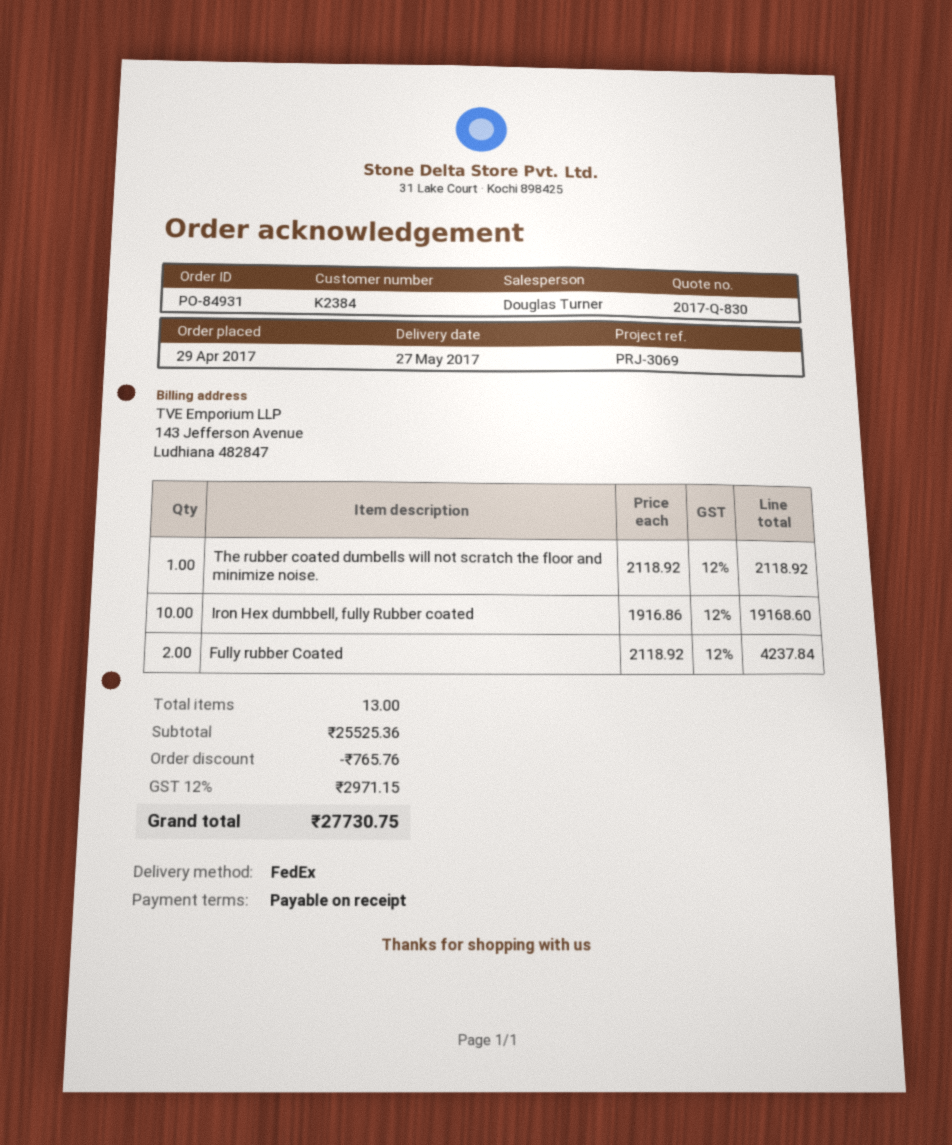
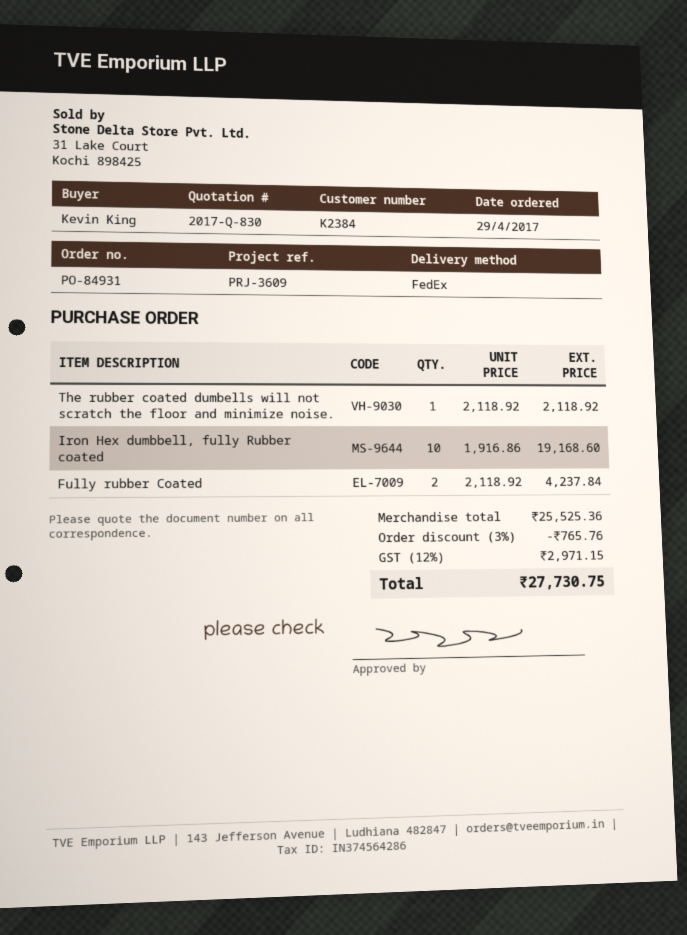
reference: PRJ-3069 -> PRJ-3609

